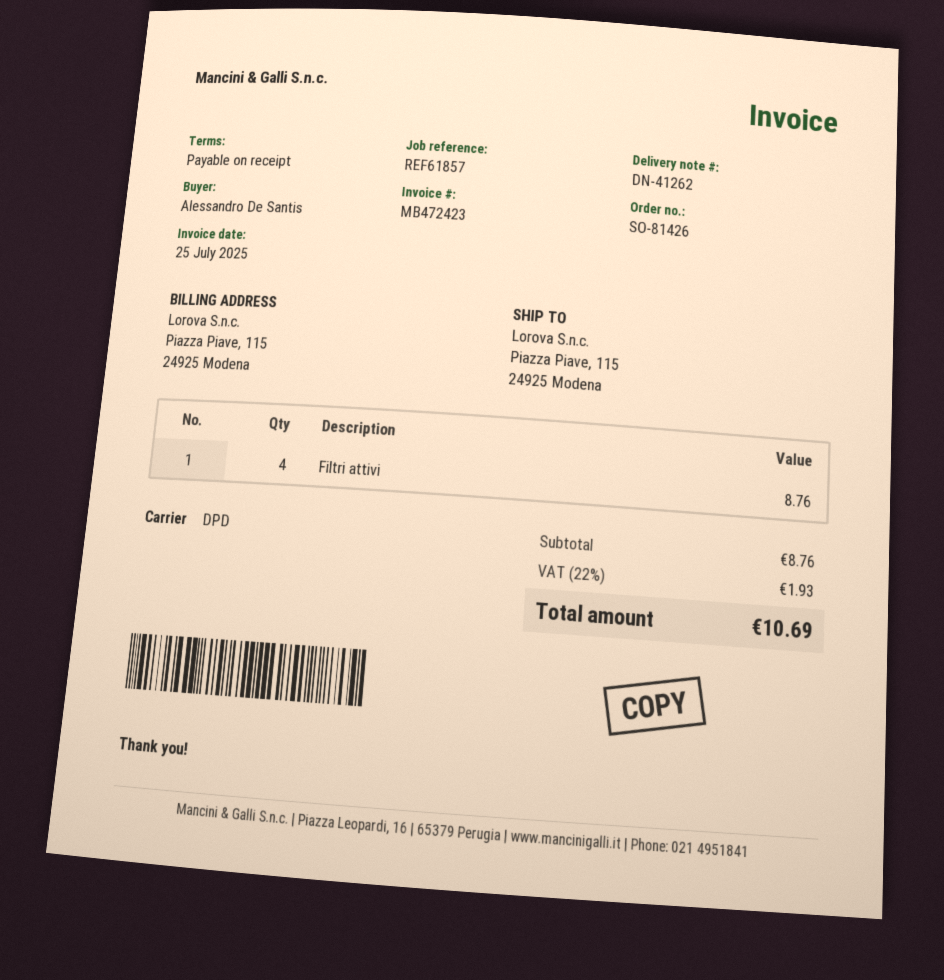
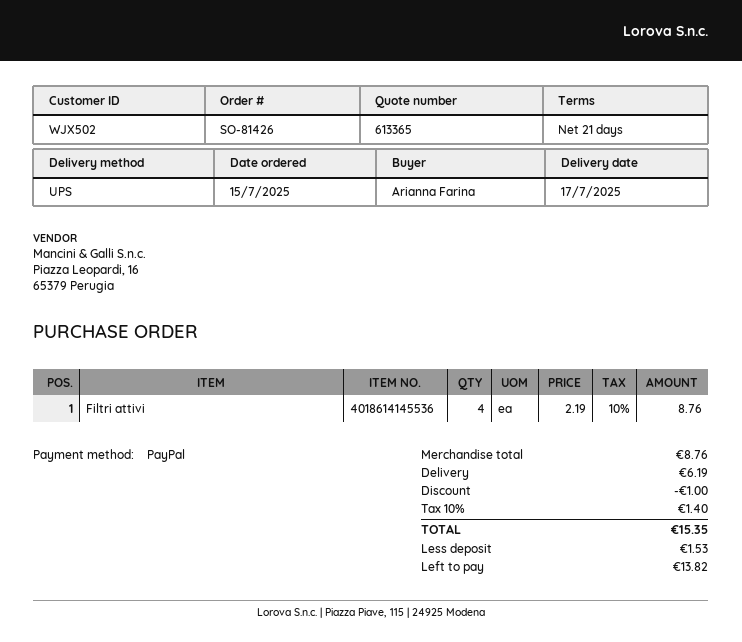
payment terms: on receipt -> 21 days
ordered by: Alessandro De Santis -> Arianna Farina
shipping method: DPD -> UPS
discount: none -> 1.00
shipping: none -> 6.19
tax: 22% = 1.93 -> 10% = 1.40
total: 10.69 -> 15.35

